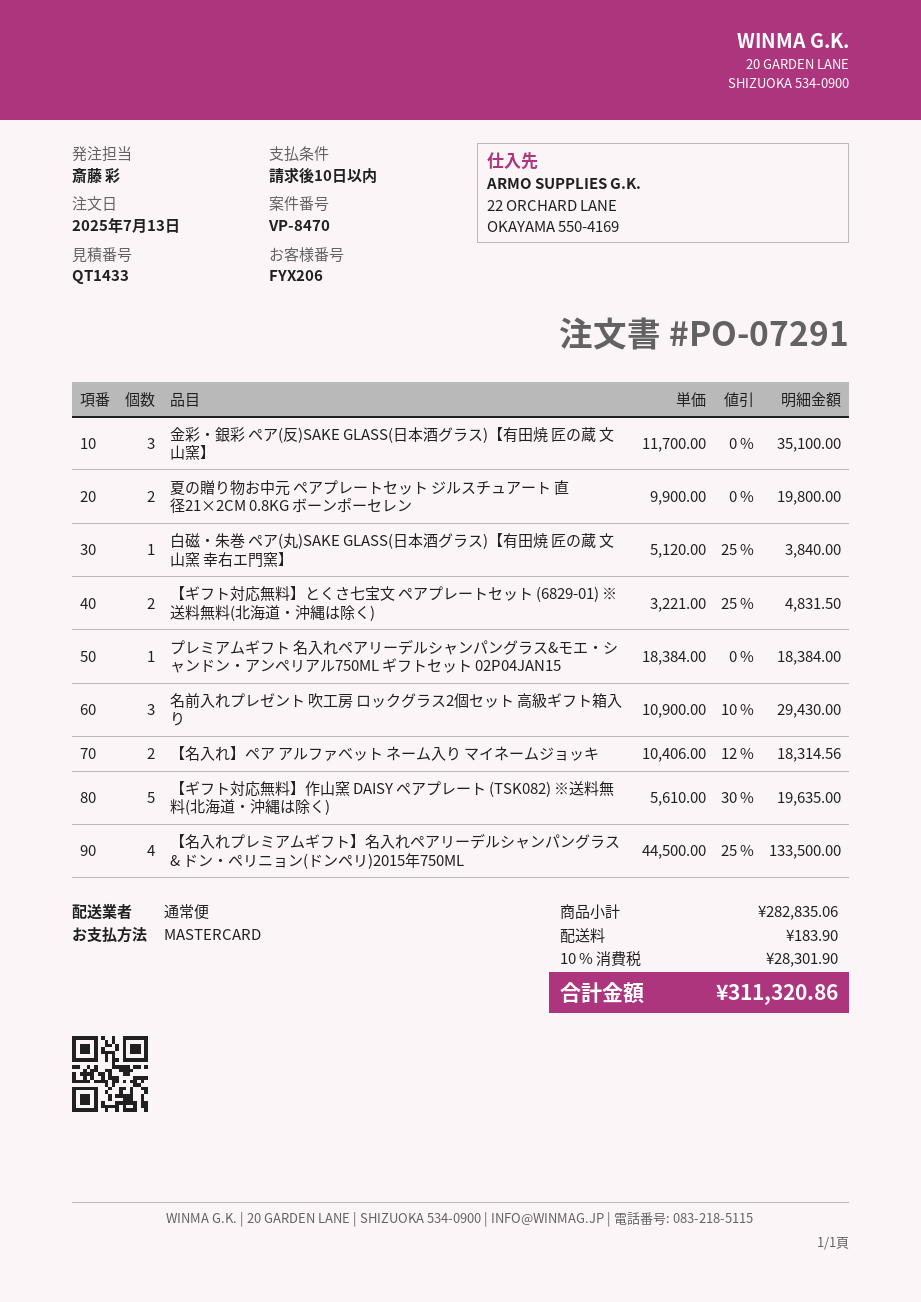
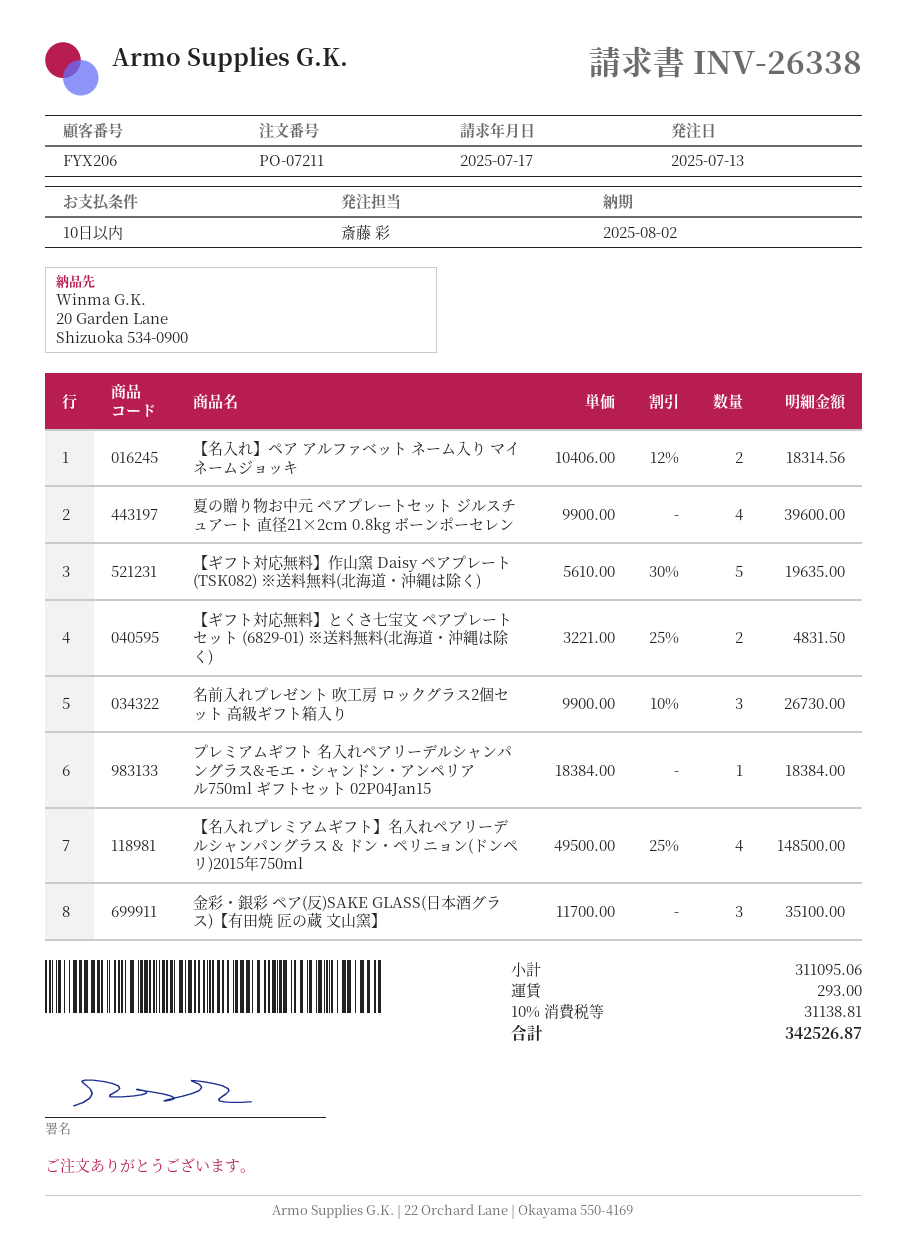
order number: PO-07291 -> PO-07211
夏の贈り物お中元 ペアプレートセット ジルスチュアート 直径21×2CM 0.8KG ボーンポーセレン: 2 x 9900.00 = 19800.00 -> 4 x 9900.00 = 39600.00
白磁・朱巻 ペア(丸)SAKE GLASS(日本酒グラス)【有田焼 匠の蔵 文山窯 幸右エ門窯】: 1 x 5120.00 - 25% = 3840.00 -> none
名前入れプレゼント 吹工房 ロックグラス2個セット 高級ギフト箱入り: 3 x 10900.00 - 10% = 29430.00 -> 3 x 9900.00 - 10% = 26730.00
【名入れプレミアムギフト】名入れペアリーデルシャンパングラス & ドン・ペリニョン(ドンペリ)2015年750ML: 4 x 44500.00 - 25% = 133500.00 -> 4 x 49500.00 - 25% = 148500.00
subtotal: 282835.06 -> 311095.06
shipping: 183.90 -> 293.00
tax: 10% = 28301.90 -> 10% = 31138.81
total: 311320.86 -> 342526.87

